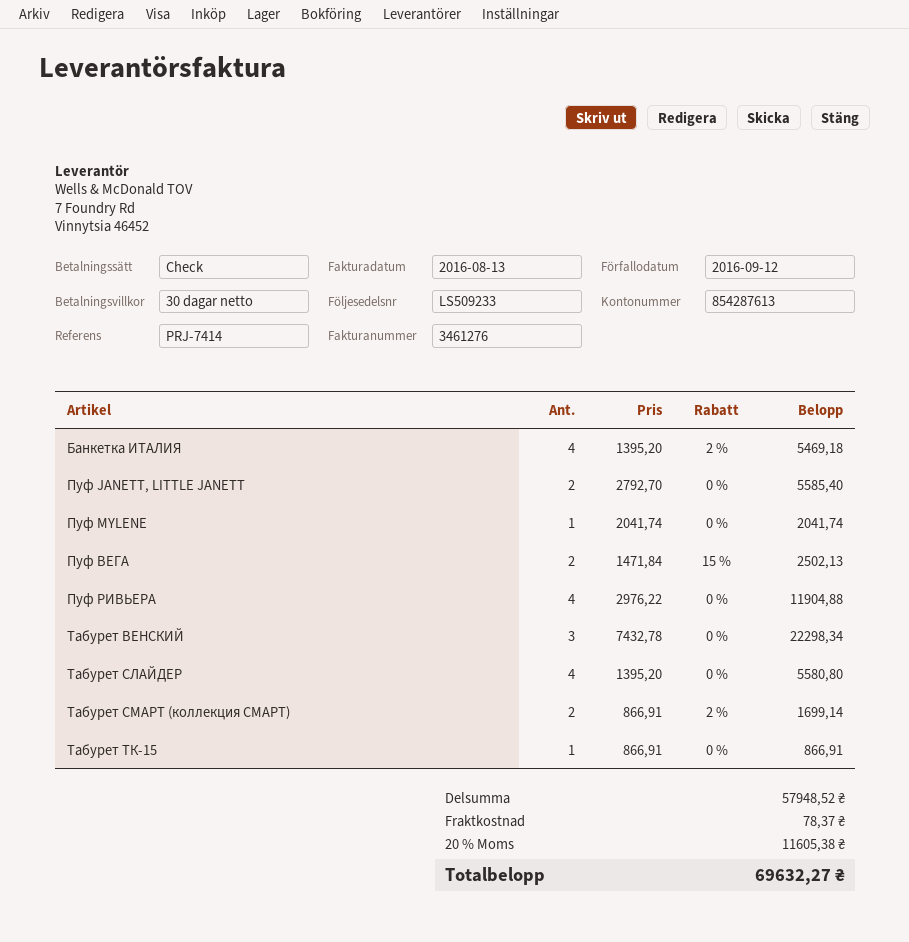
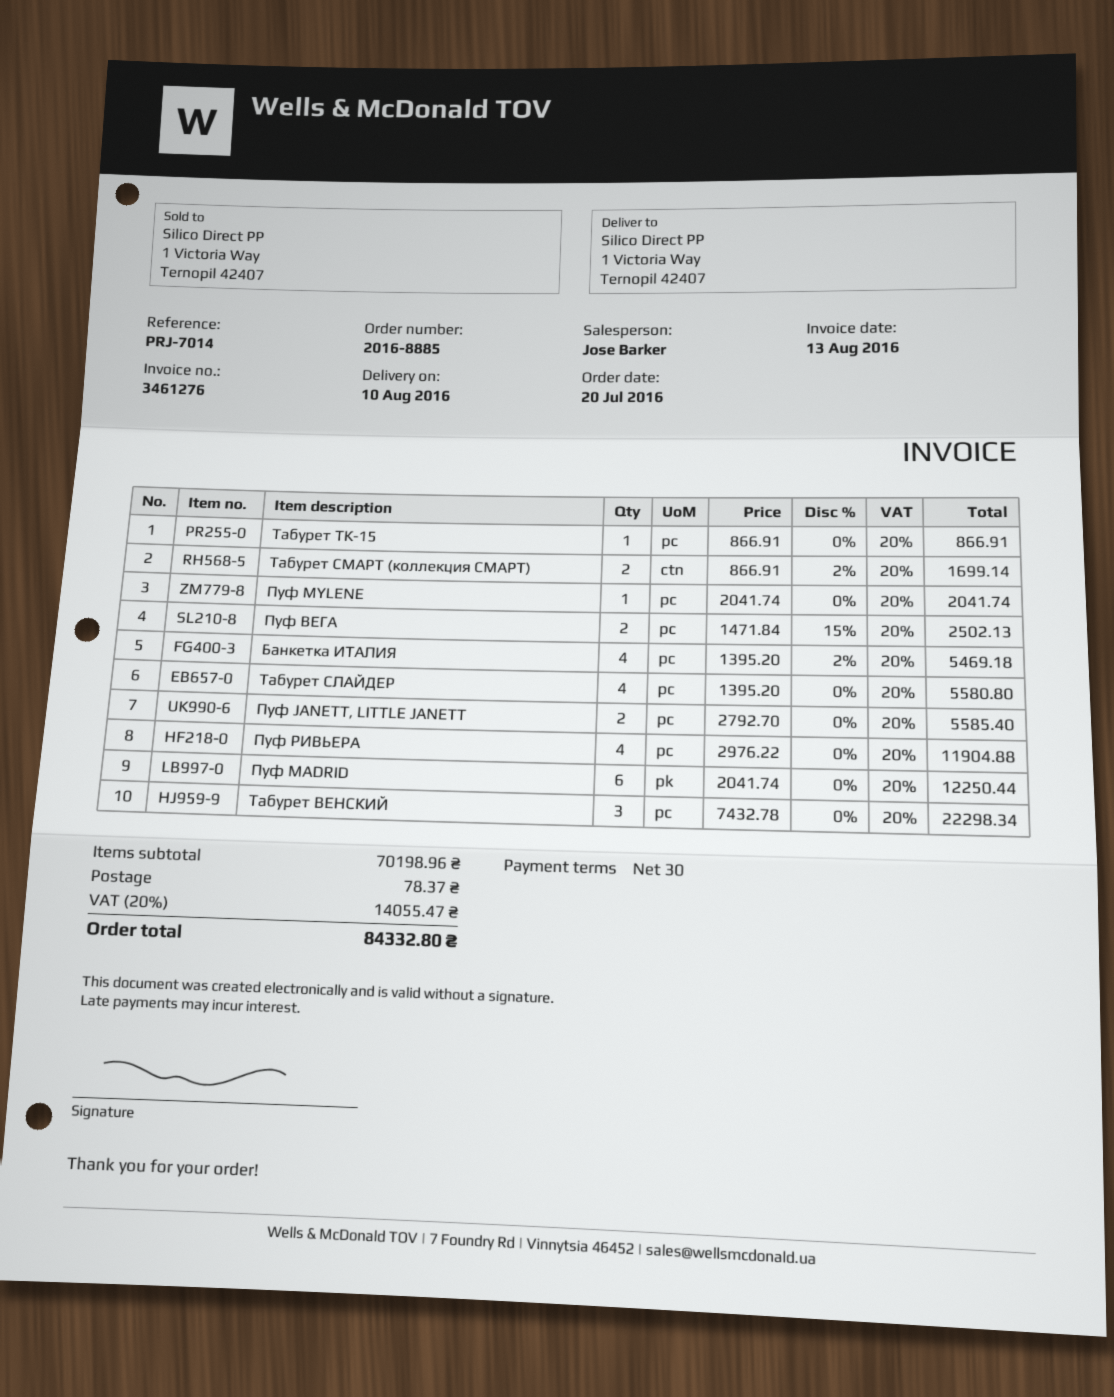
reference: PRJ-7414 -> PRJ-7014
Пуф MADRID: none -> 6 x 2041.74 = 12250.44
subtotal: 57948.52 -> 70198.96
tax: 20% = 11605.38 -> 20% = 14055.47
total: 69632.27 -> 84332.80

